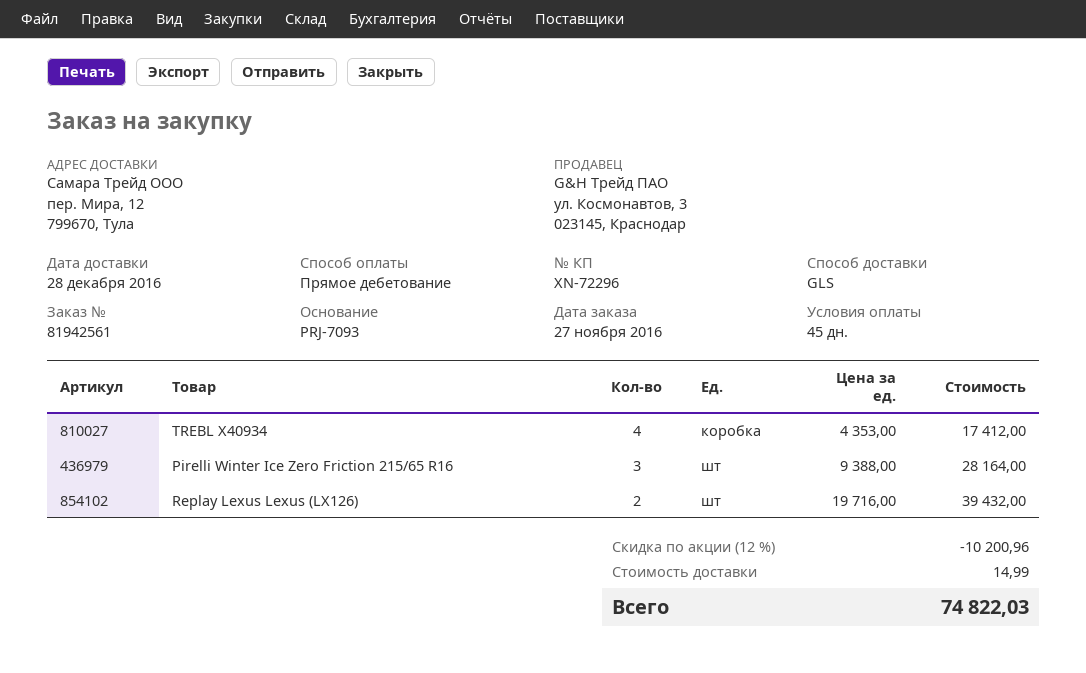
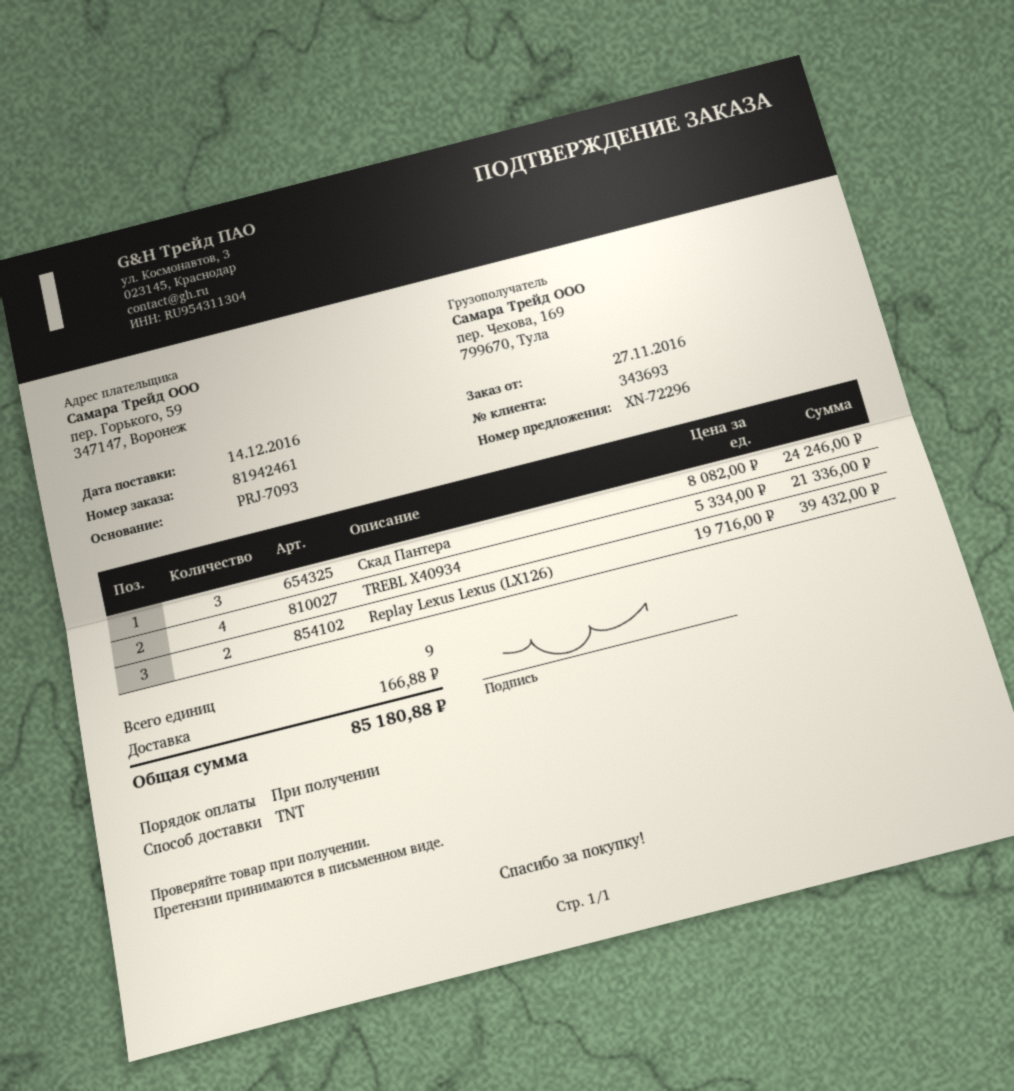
order number: 81942561 -> 81942461
delivery date: 2016-12-28 -> 2016-12-14
payment terms: 45 days -> on receipt
shipping method: GLS -> TNT
ship to: пер. Мира, 12, 799670, Тула -> пер. Чехова, 169, 799670, Тула
TREBL X40934: 4 x 4353.00 = 17412.00 -> 4 x 5334.00 = 21336.00
Pirelli Winter Ice Zero Friction 215/65 R16: 3 x 9388.00 = 28164.00 -> none
Скад Пантера: none -> 3 x 8082.00 = 24246.00
discount: 12% = 10200.96 -> none
shipping: 14.99 -> 166.88
total: 74822.03 -> 85180.88

